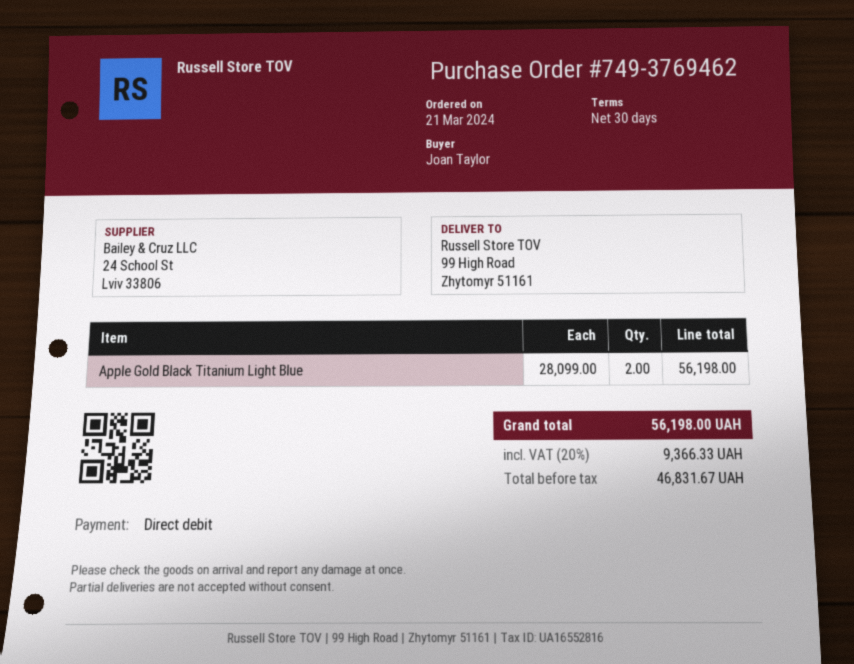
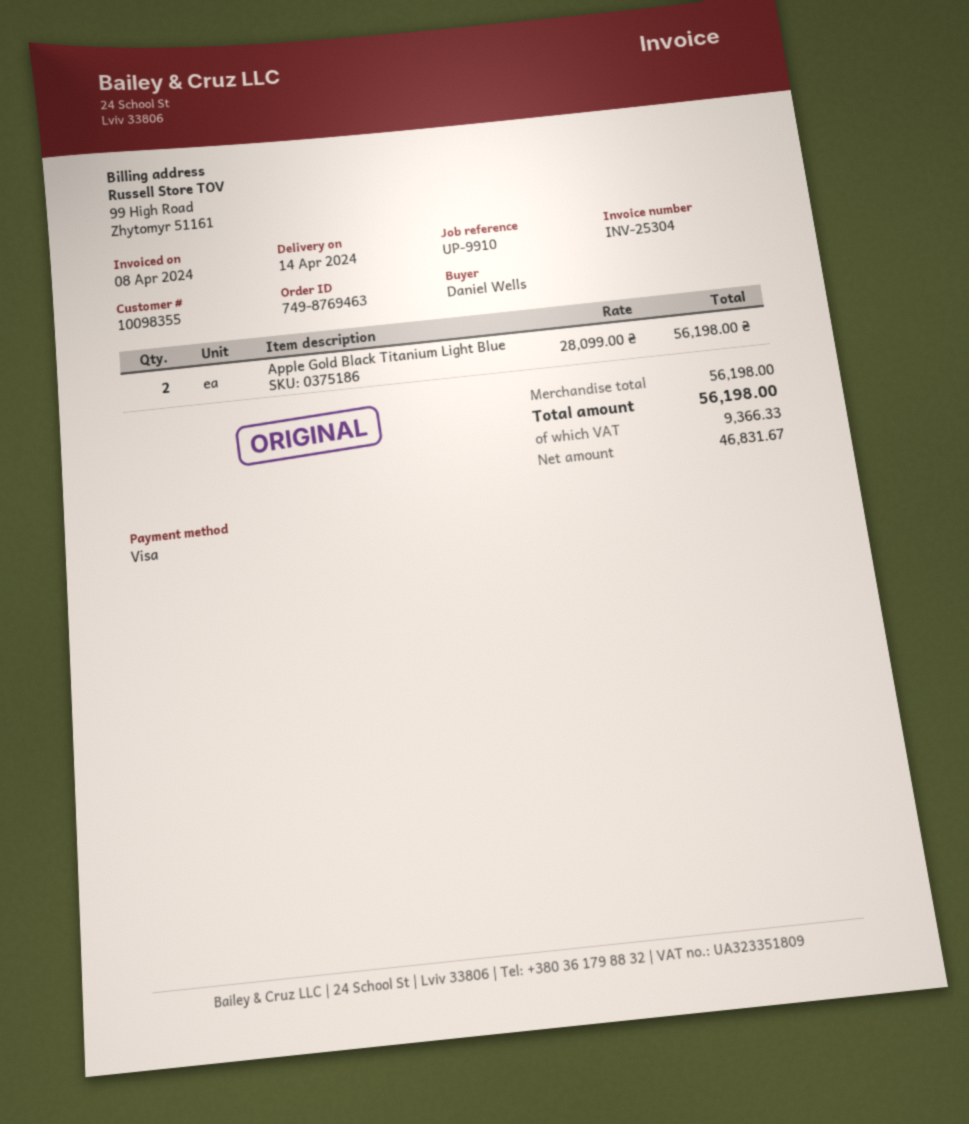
order number: 749-3769462 -> 749-8769463
ordered by: Joan Taylor -> Daniel Wells
payment method: direct debit -> Visa

